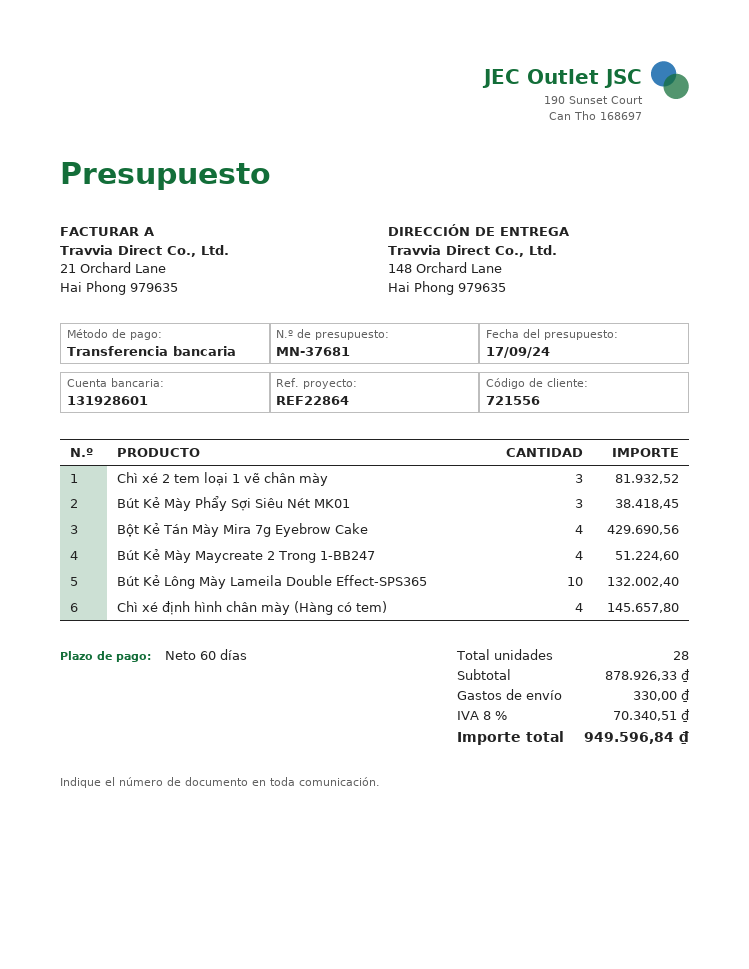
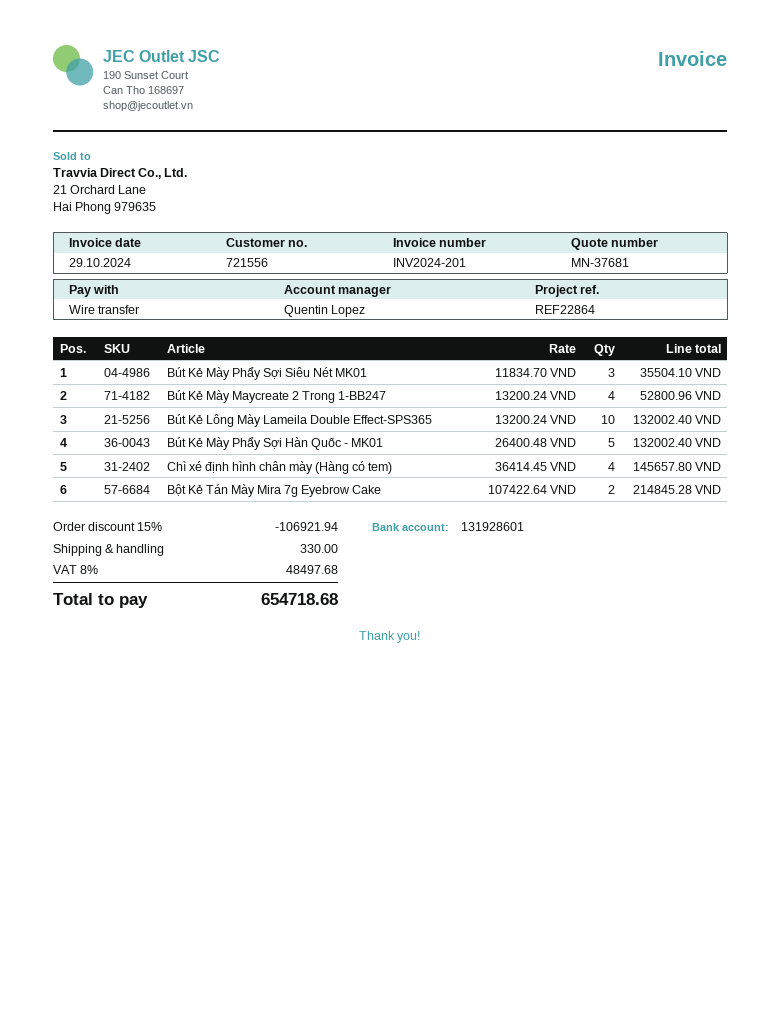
Chì xé 2 tem loại 1 vẽ chân mày: 3 for 81932.52 -> none
Bút Kẻ Mày Phẩy Sợi Siêu Nét MK01: 3 for 38418.45 -> 3 for 35504.10
Bột Kẻ Tán Mày Mira 7g Eyebrow Cake: 4 for 429690.56 -> 2 for 214845.28
Bút Kẻ Mày Maycreate 2 Trong 1-BB247: 4 for 51224.60 -> 4 for 52800.96
Bút Kẻ Mày Phẩy Sợi Hàn Quốc - MK01: none -> 5 for 132002.40
discount: none -> 15% = 106921.94
tax: 8% = 70340.51 -> 8% = 48497.68
total: 949596.84 -> 654718.68

